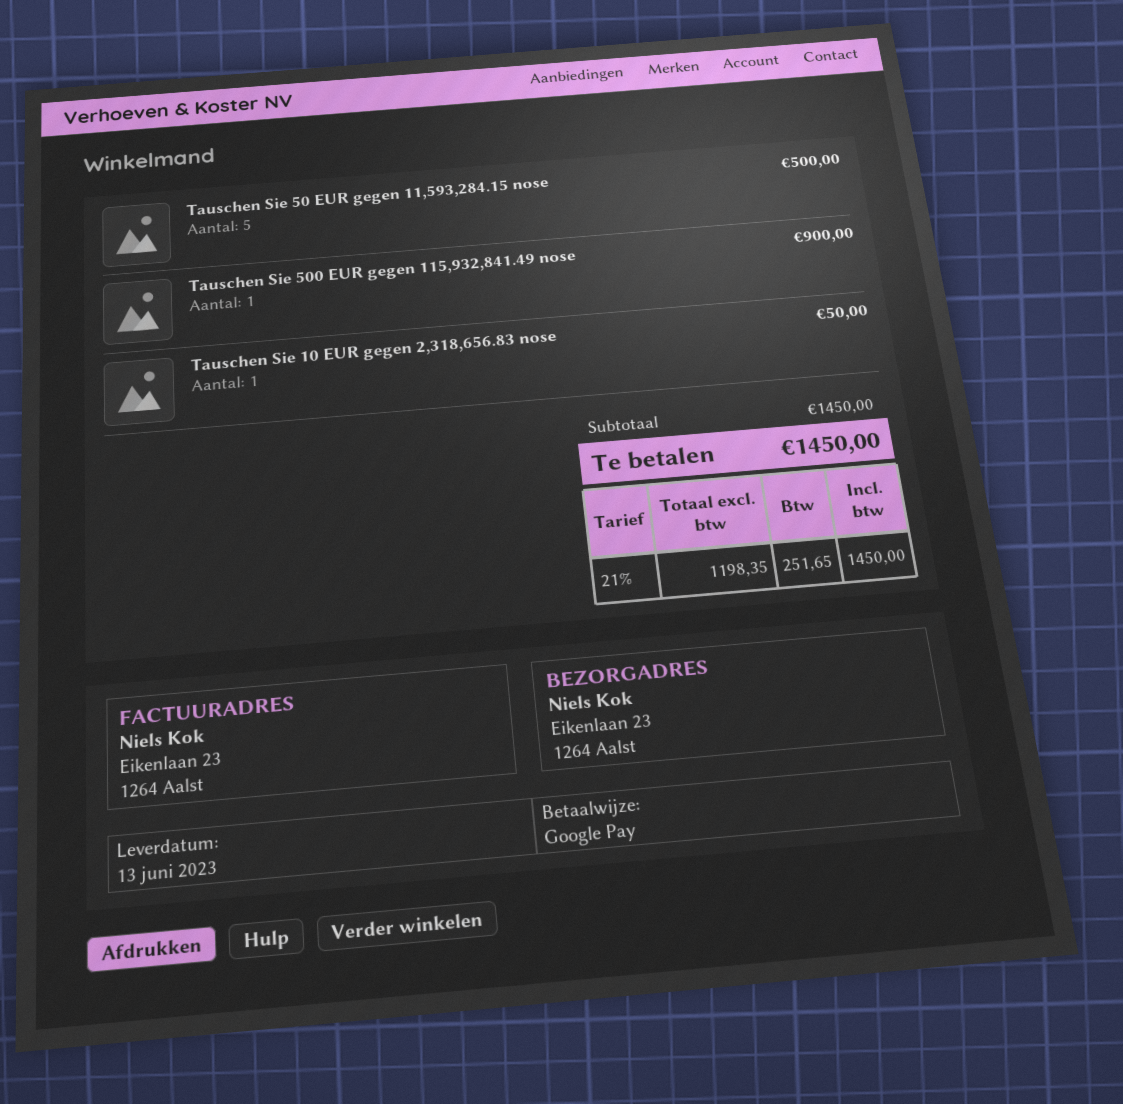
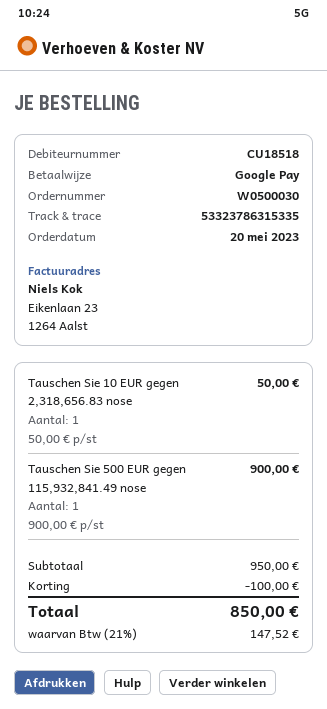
Tauschen Sie 50 EUR gegen 11,593,284.15 nose: 5 for 500.00 -> none
subtotal: 1450.00 -> 950.00
discount: none -> 100.00
tax: 21% = 251.65 -> 21% = 147.52
total: 1450.00 -> 850.00

